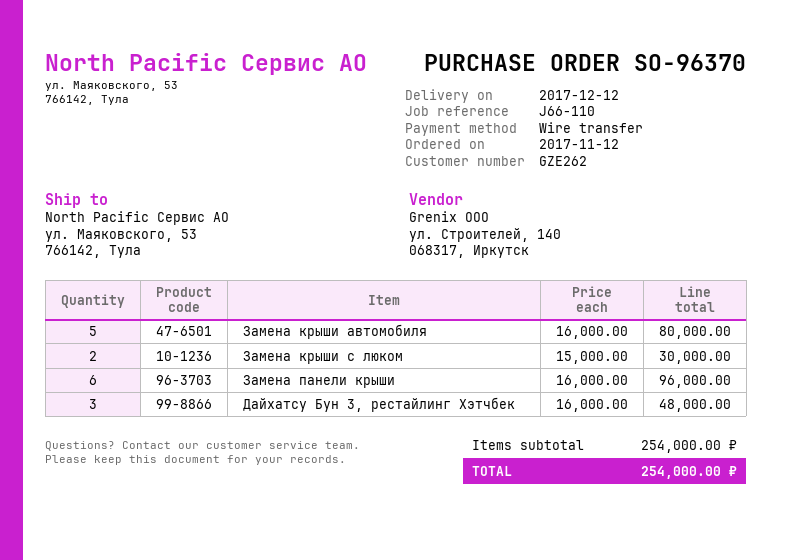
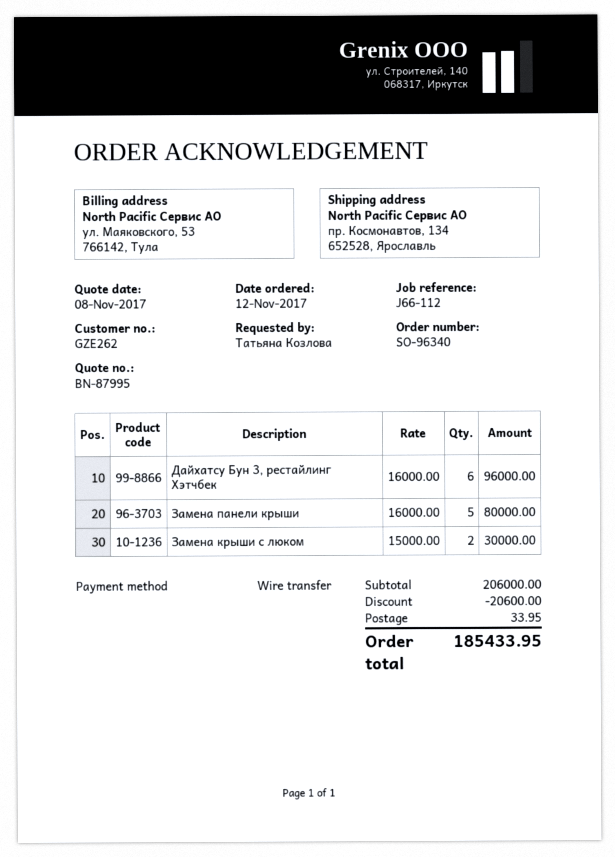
order number: SO-96370 -> SO-96340
reference: J66-110 -> J66-112
ship to: ул. Маяковского, 53, 766142, Тула -> пр. Космонавтов, 134, 652528, Ярославль
Замена крыши автомобиля: 5 x 16000.00 = 80000.00 -> none
Замена панели крыши: 6 x 16000.00 = 96000.00 -> 5 x 16000.00 = 80000.00
Дайхатсу Бун 3, рестайлинг Хэтчбек: 3 x 16000.00 = 48000.00 -> 6 x 16000.00 = 96000.00
subtotal: 254000.00 -> 206000.00
discount: none -> 20600.00
shipping: none -> 33.95
total: 254000.00 -> 185433.95

